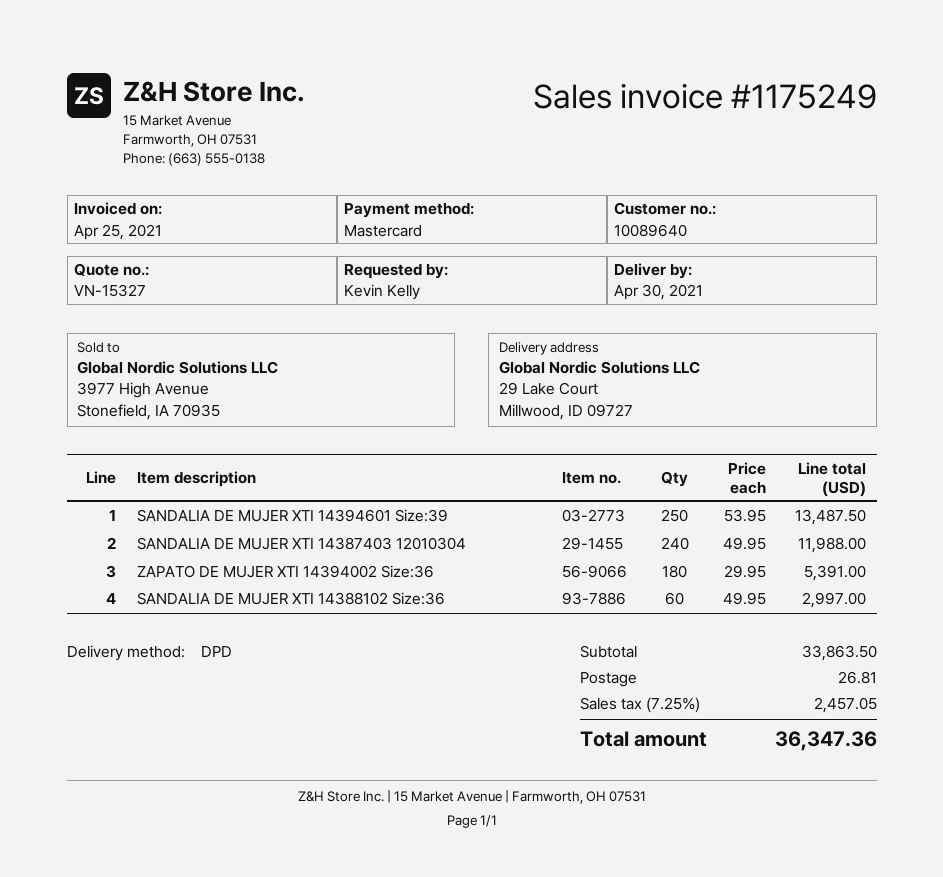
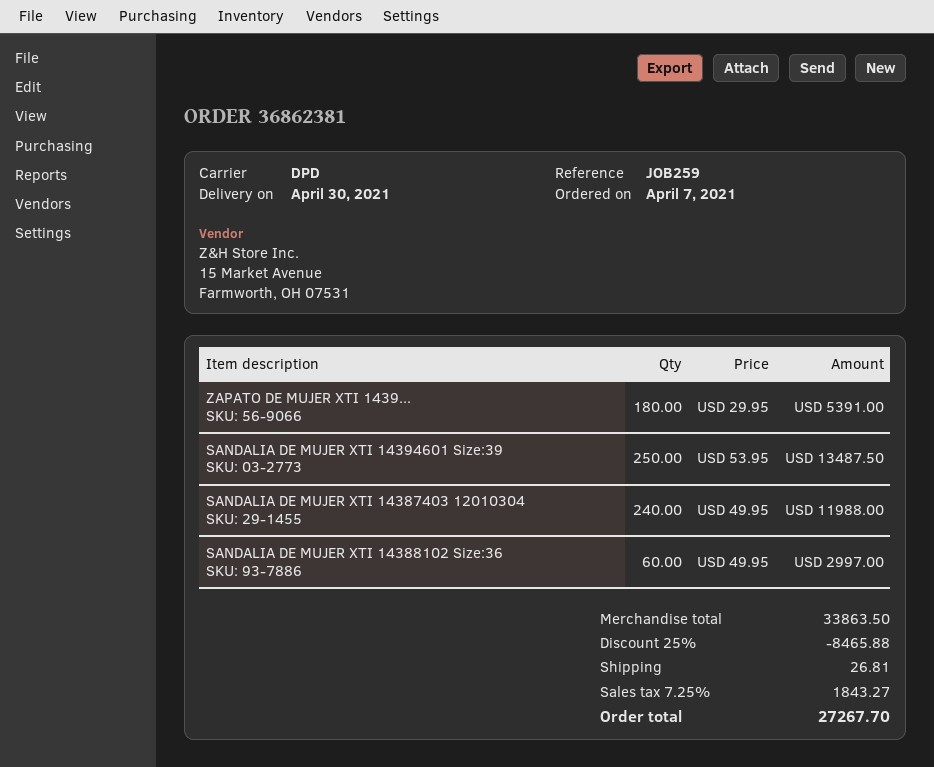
discount: none -> 25% = 8465.88
tax: 7.25% = 2457.05 -> 7.25% = 1843.27
total: 36347.36 -> 27267.70

